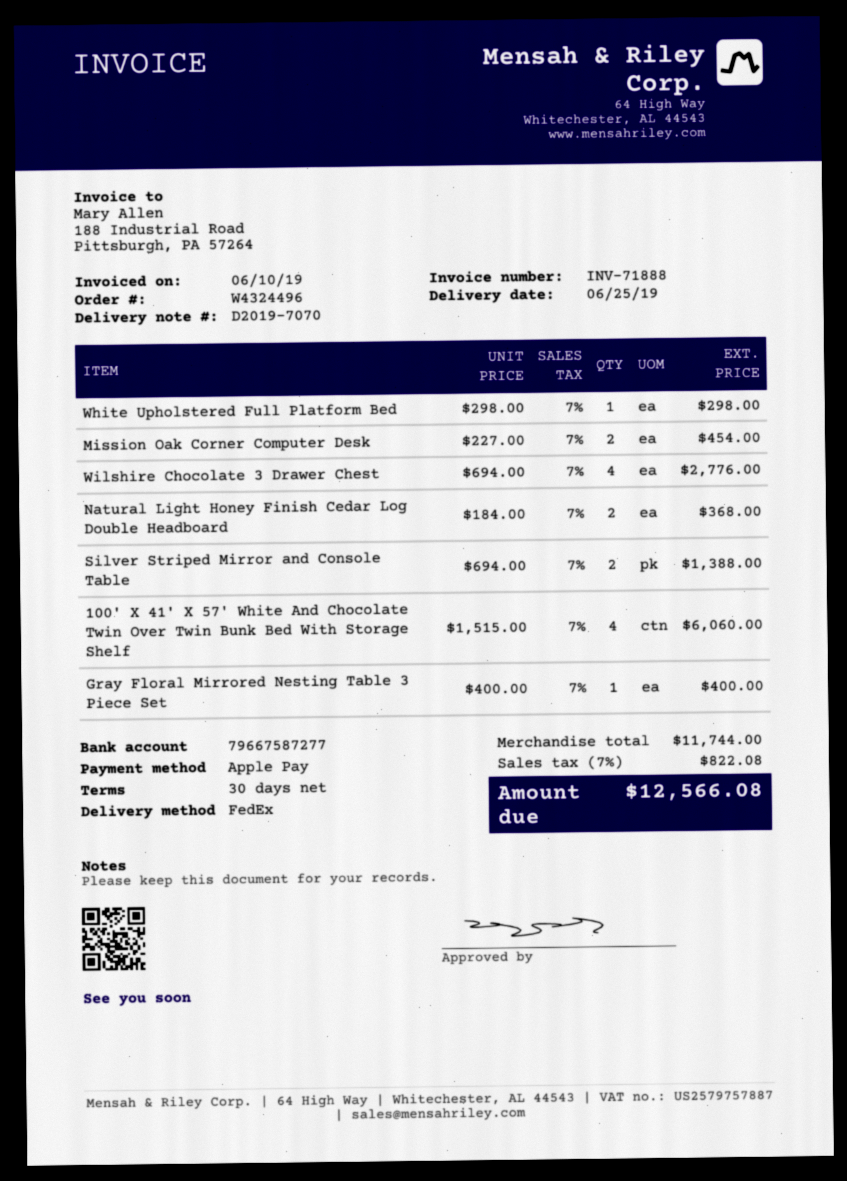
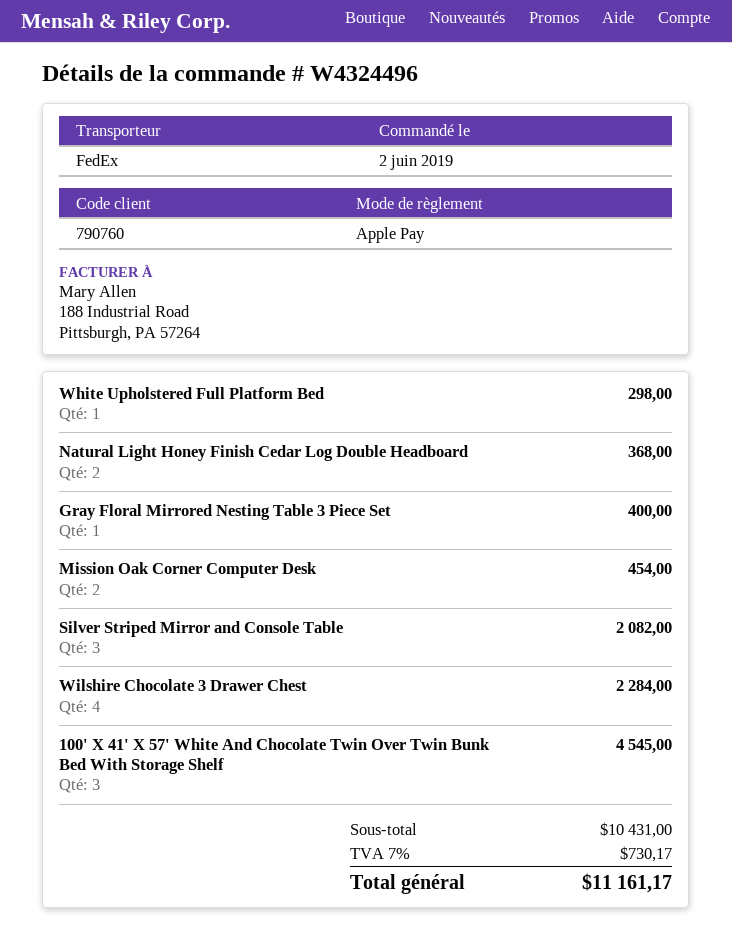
Wilshire Chocolate 3 Drawer Chest: 4 for 2776.00 -> 4 for 2284.00
Silver Striped Mirror and Console Table: 2 for 1388.00 -> 3 for 2082.00
100' X 41' X 57' White And Chocolate Twin Over Twin Bunk Bed With Storage Shelf: 4 for 6060.00 -> 3 for 4545.00
subtotal: 11744.00 -> 10431.00
tax: 7% = 822.08 -> 7% = 730.17
total: 12566.08 -> 11161.17

